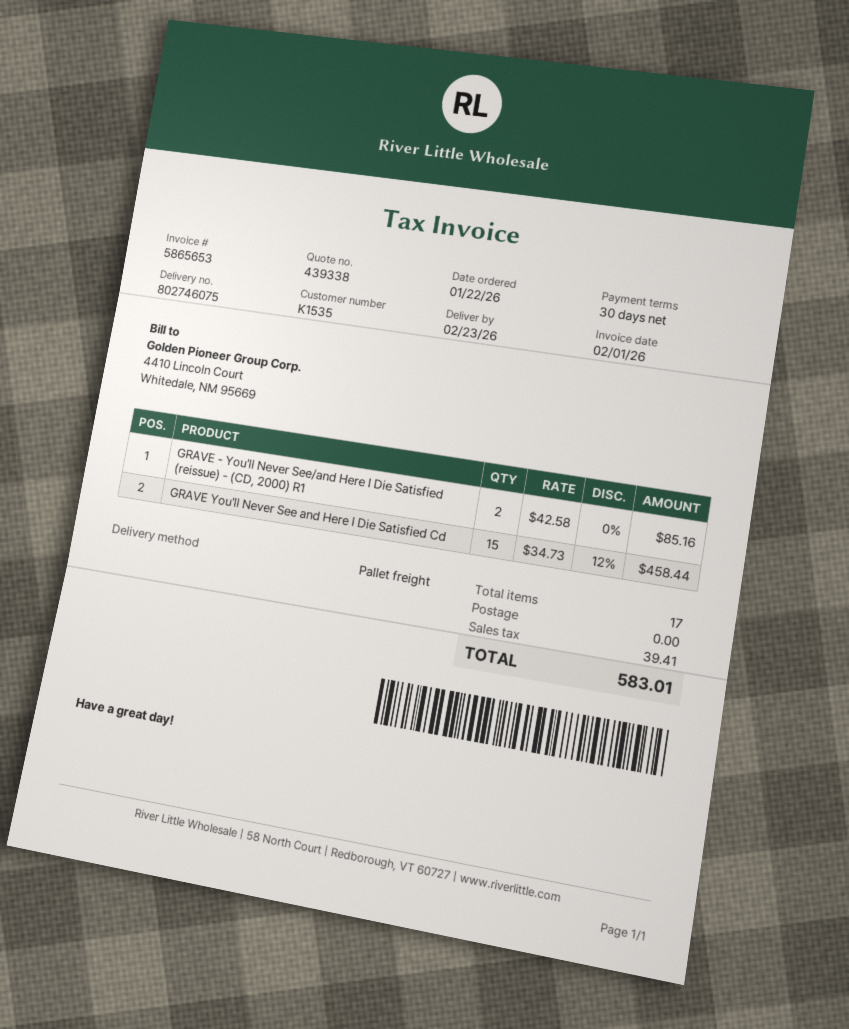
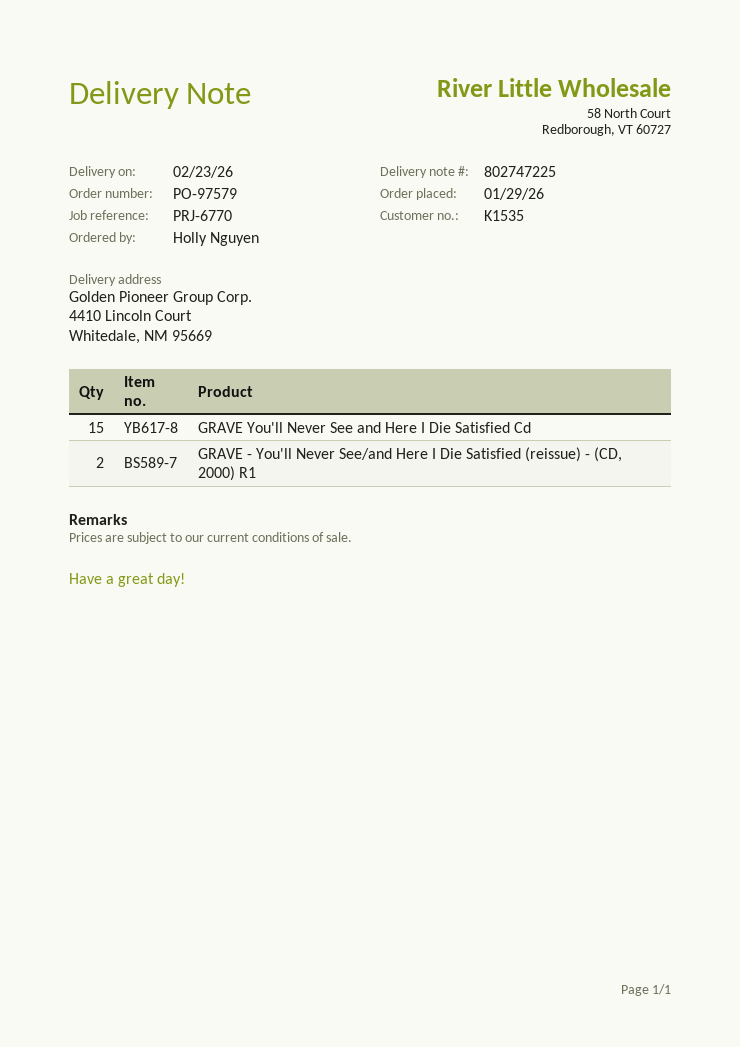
order date: 2026-01-22 -> 2026-01-29
delivery note number: 802746075 -> 802747225

